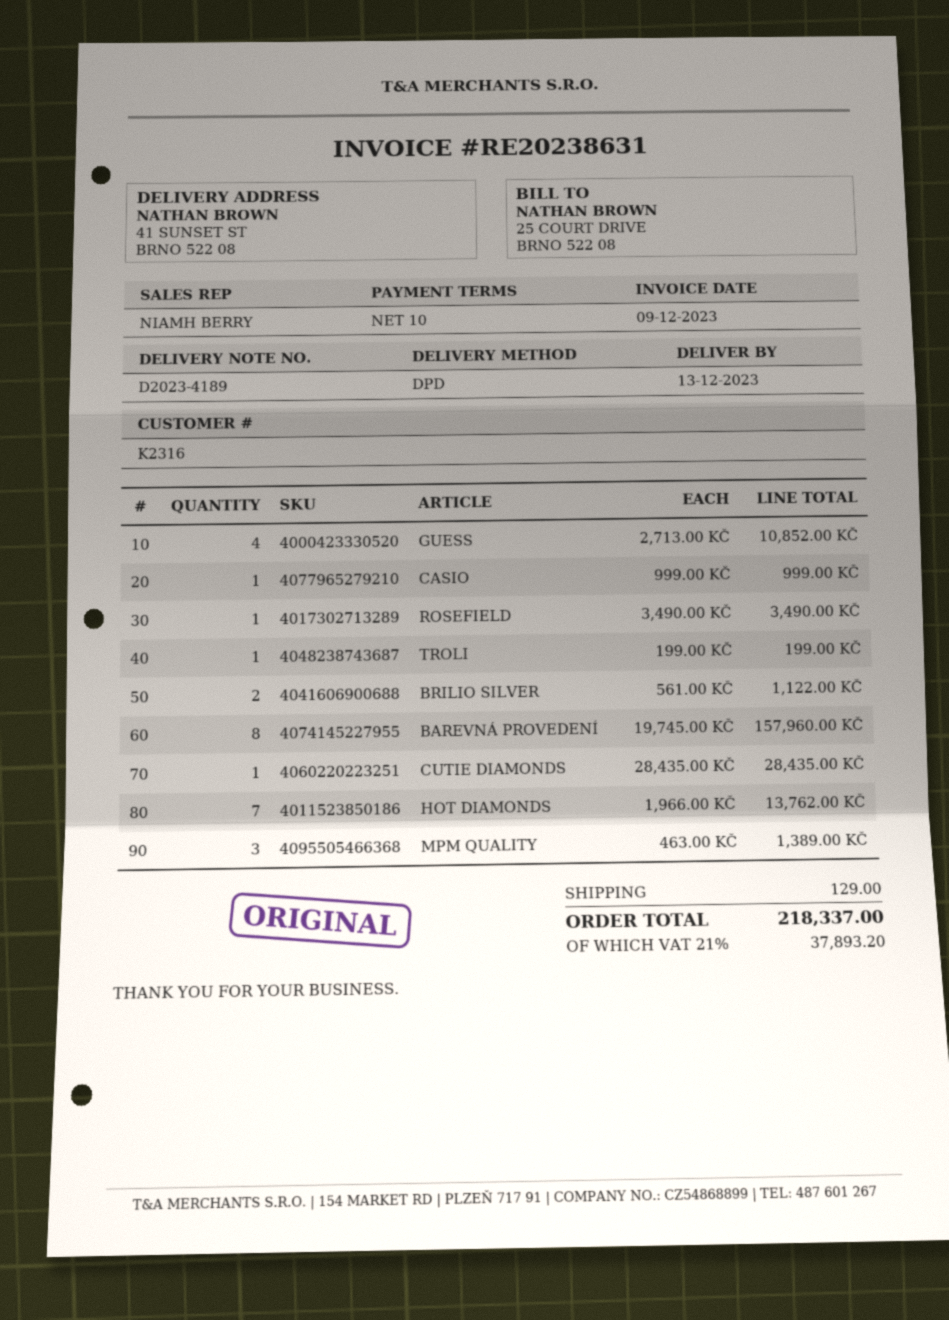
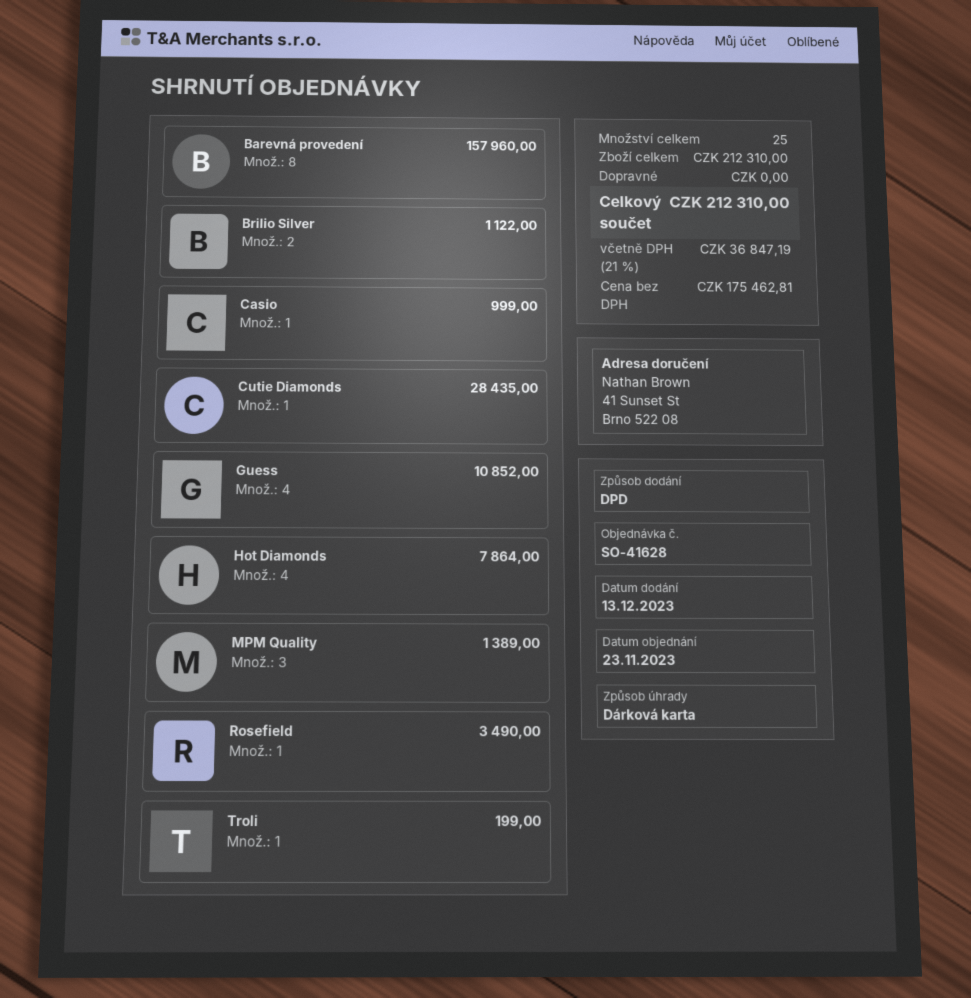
HOT DIAMONDS: 7 for 13762.00 -> 4 for 7864.00
shipping: 129.00 -> 0.00
tax: 21% = 37893.20 -> 21% = 36847.19
total: 218337.00 -> 212310.00

